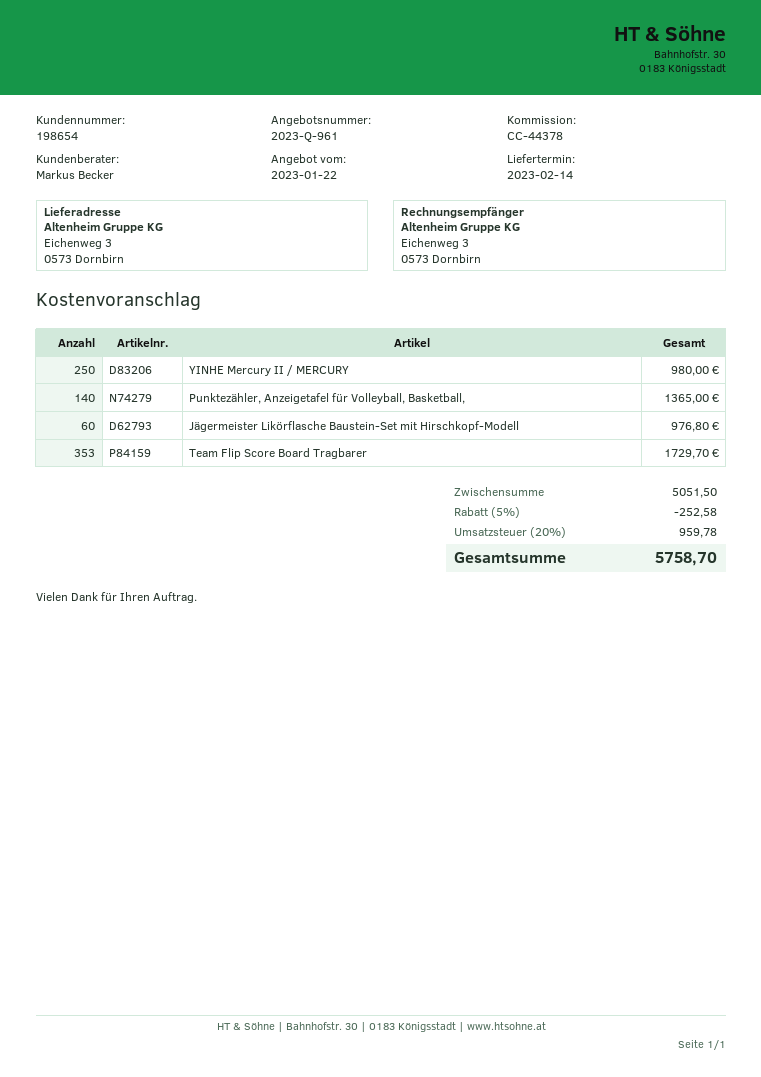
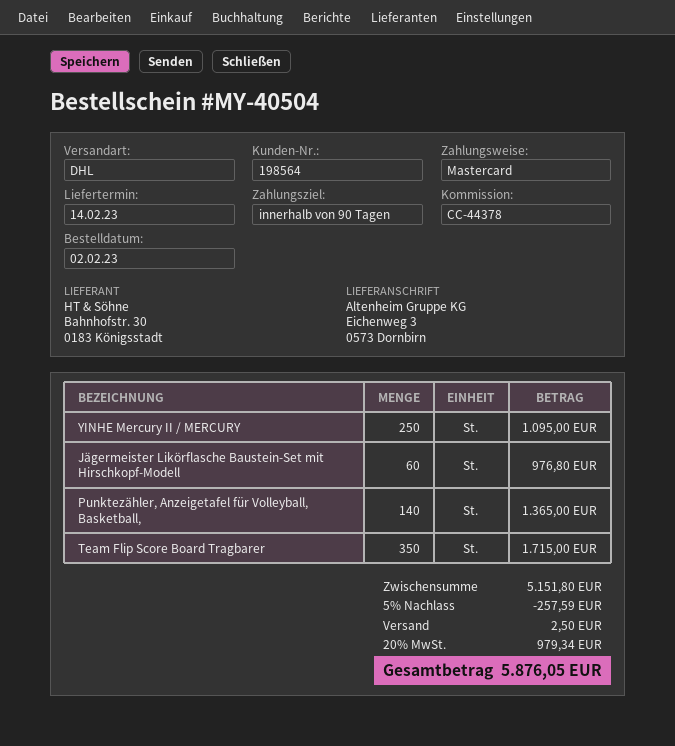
customer number: 198654 -> 198564
YINHE Mercury II / MERCURY: 250 for 980.00 -> 250 for 1095.00
Team Flip Score Board Tragbarer: 353 for 1729.70 -> 350 for 1715.00
subtotal: 5051.50 -> 5151.80
discount: 5% = 252.58 -> 5% = 257.59
shipping: none -> 2.50
tax: 20% = 959.78 -> 20% = 979.34
total: 5758.70 -> 5876.05

